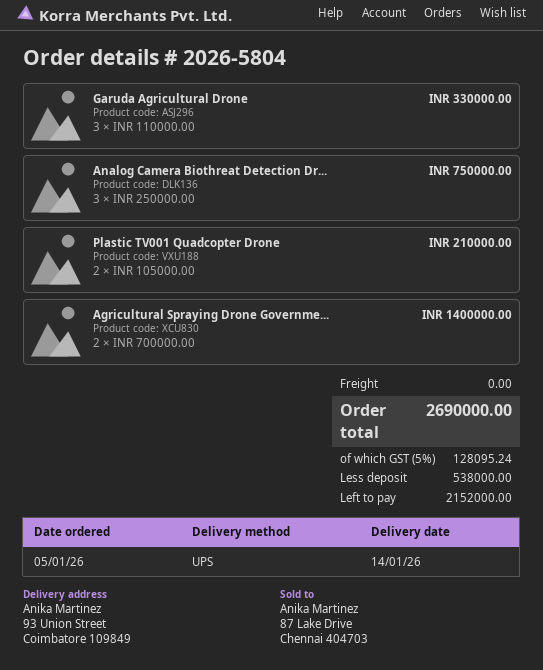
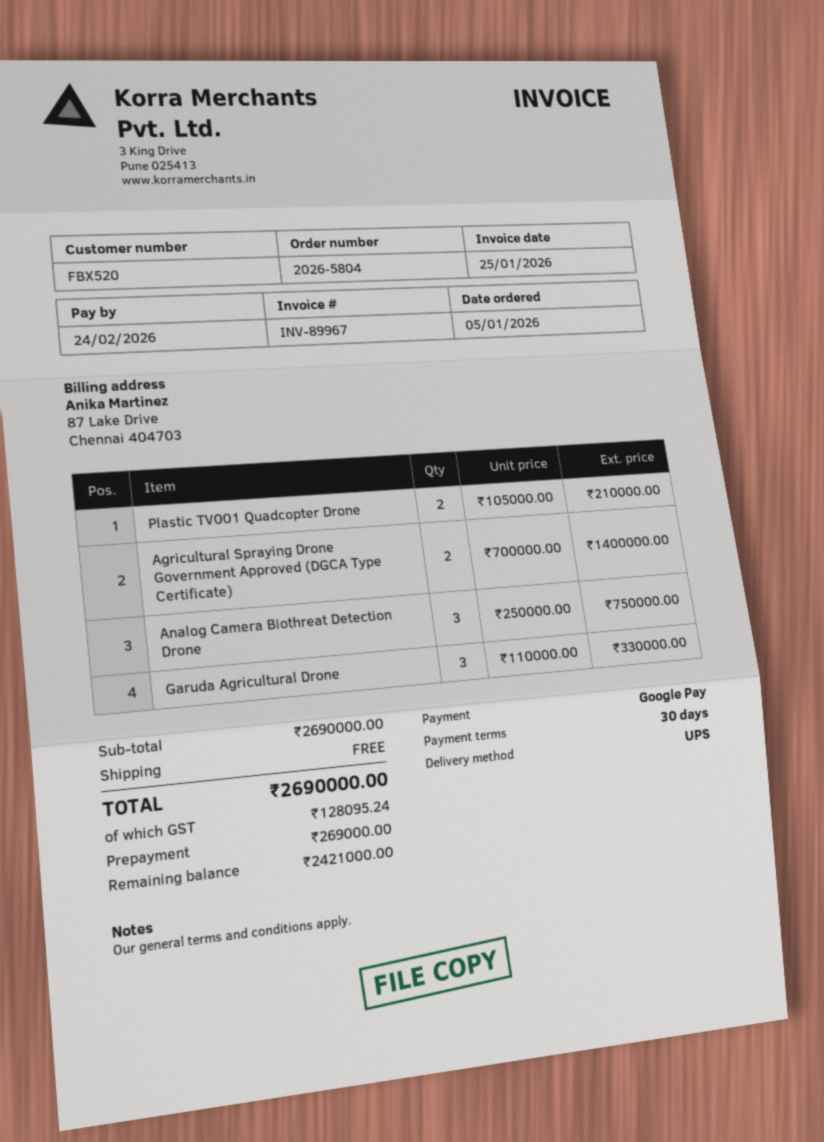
deposit: 538000.00 -> 269000.00
balance: 2152000.00 -> 2421000.00

